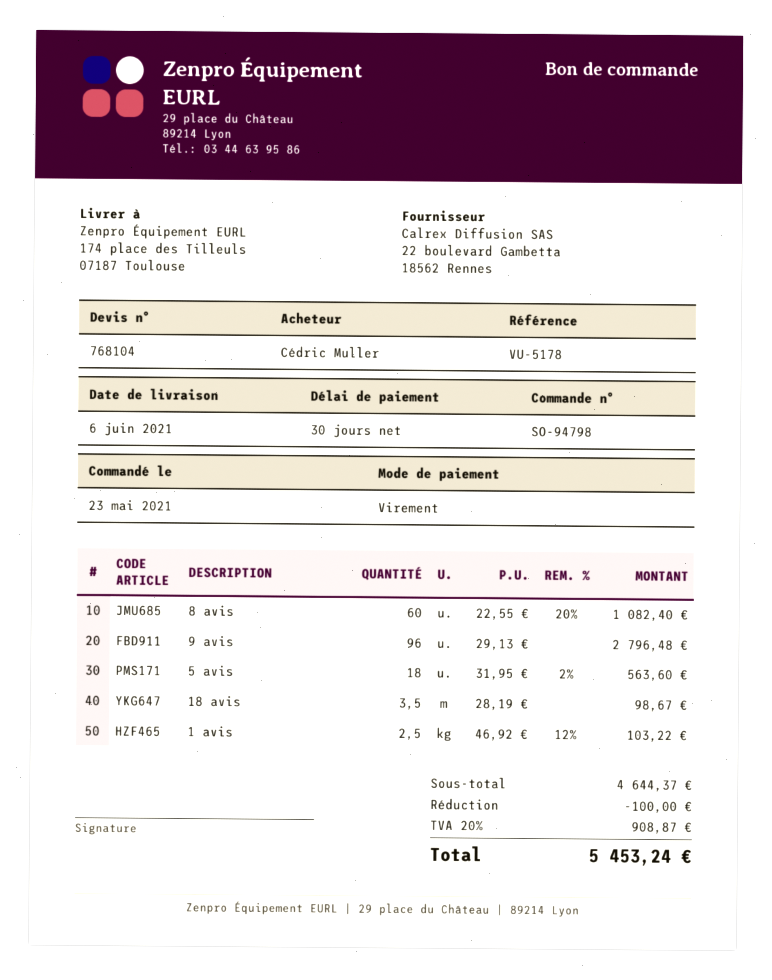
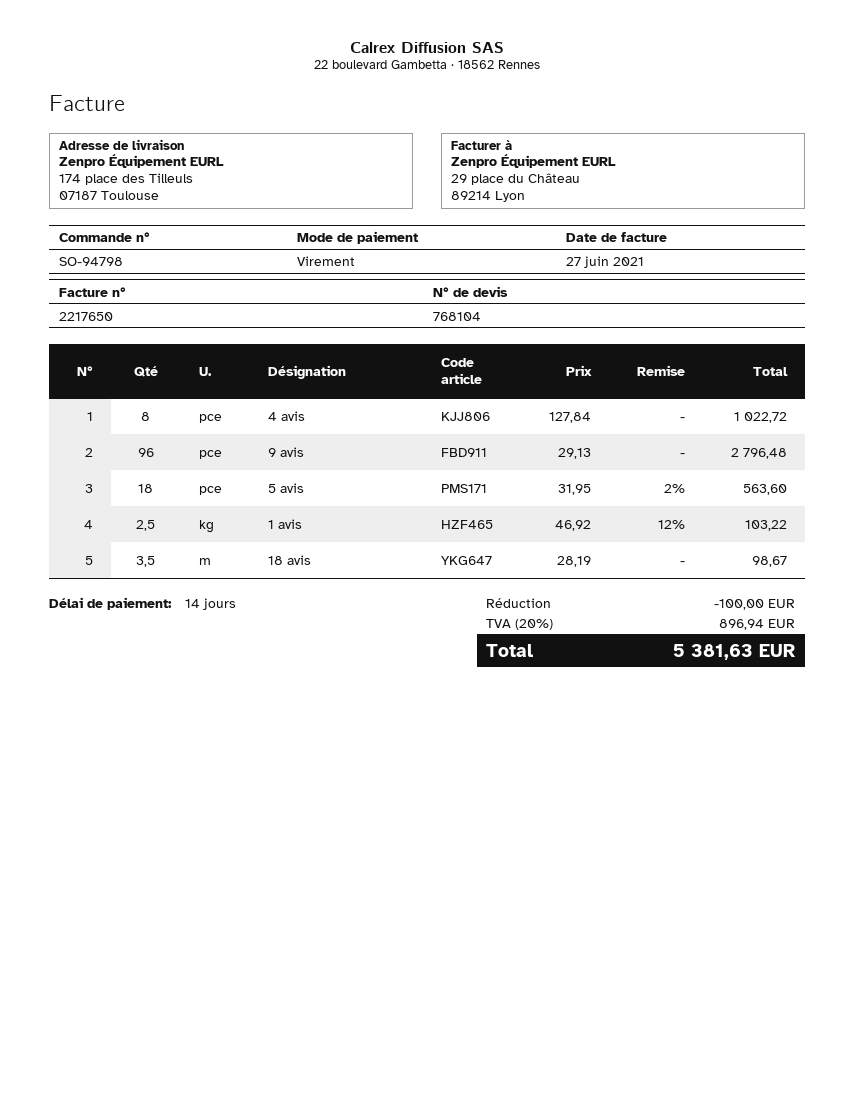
payment terms: 30 days -> 14 days
8 avis: 60 x 22.55 - 20% = 1082.40 -> none
4 avis: none -> 8 x 127.84 = 1022.72
tax: 20% = 908.87 -> 20% = 896.94
total: 5453.24 -> 5381.63

